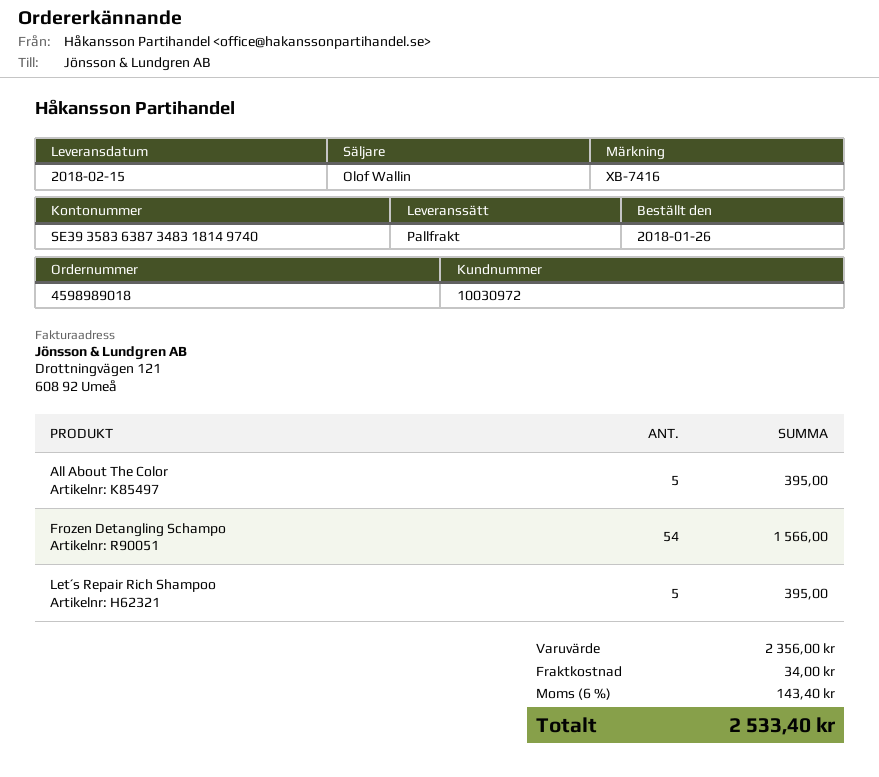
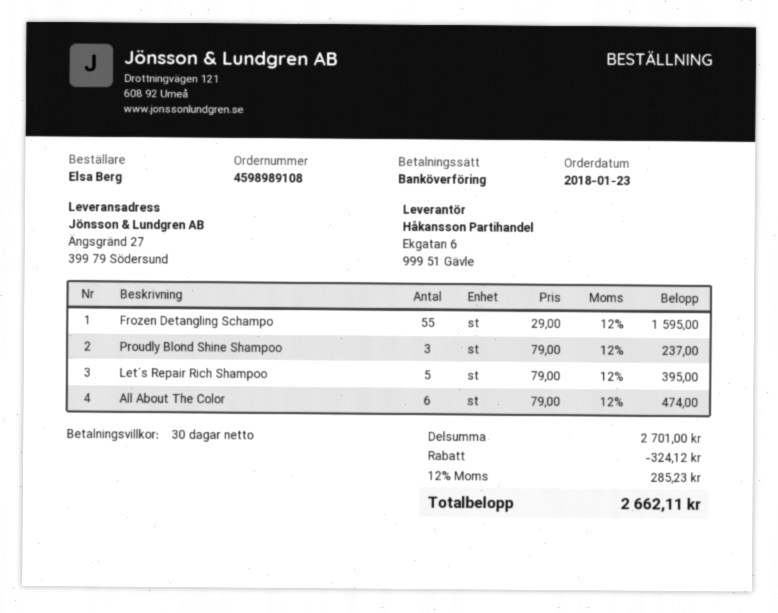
order number: 4598989018 -> 4598989108
order date: 2018-01-26 -> 2018-01-23
All About The Color: 5 for 395.00 -> 6 for 474.00
Frozen Detangling Schampo: 54 for 1566.00 -> 55 for 1595.00
Proudly Blond Shine Shampoo: none -> 3 for 237.00
subtotal: 2356.00 -> 2701.00
discount: none -> 324.12
shipping: 34.00 -> none
tax: 6% = 143.40 -> 12% = 285.23
total: 2533.40 -> 2662.11

